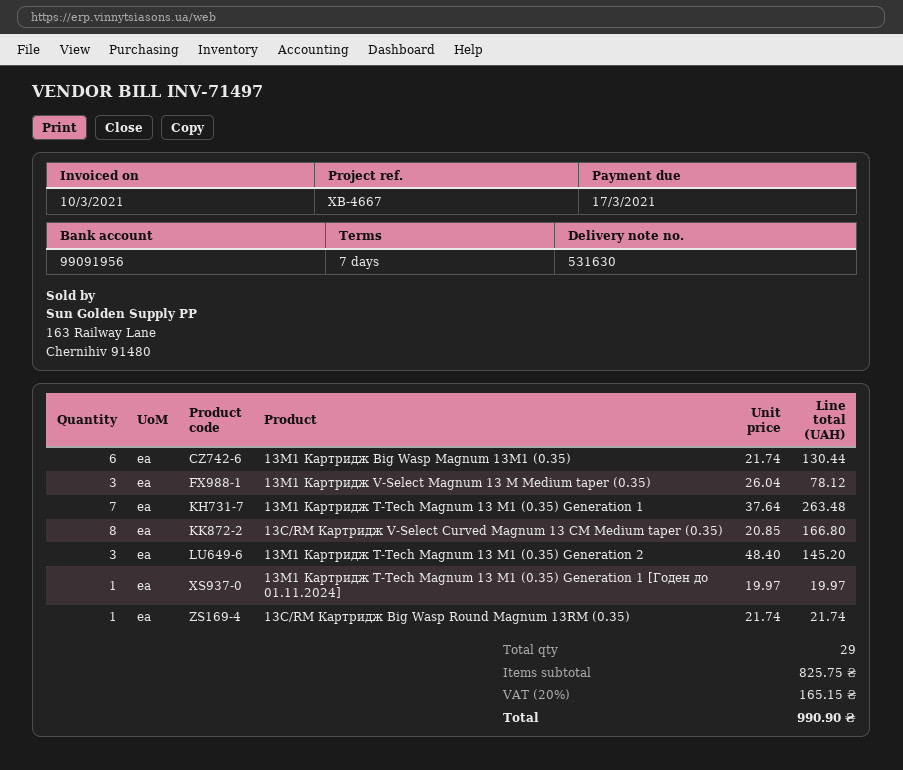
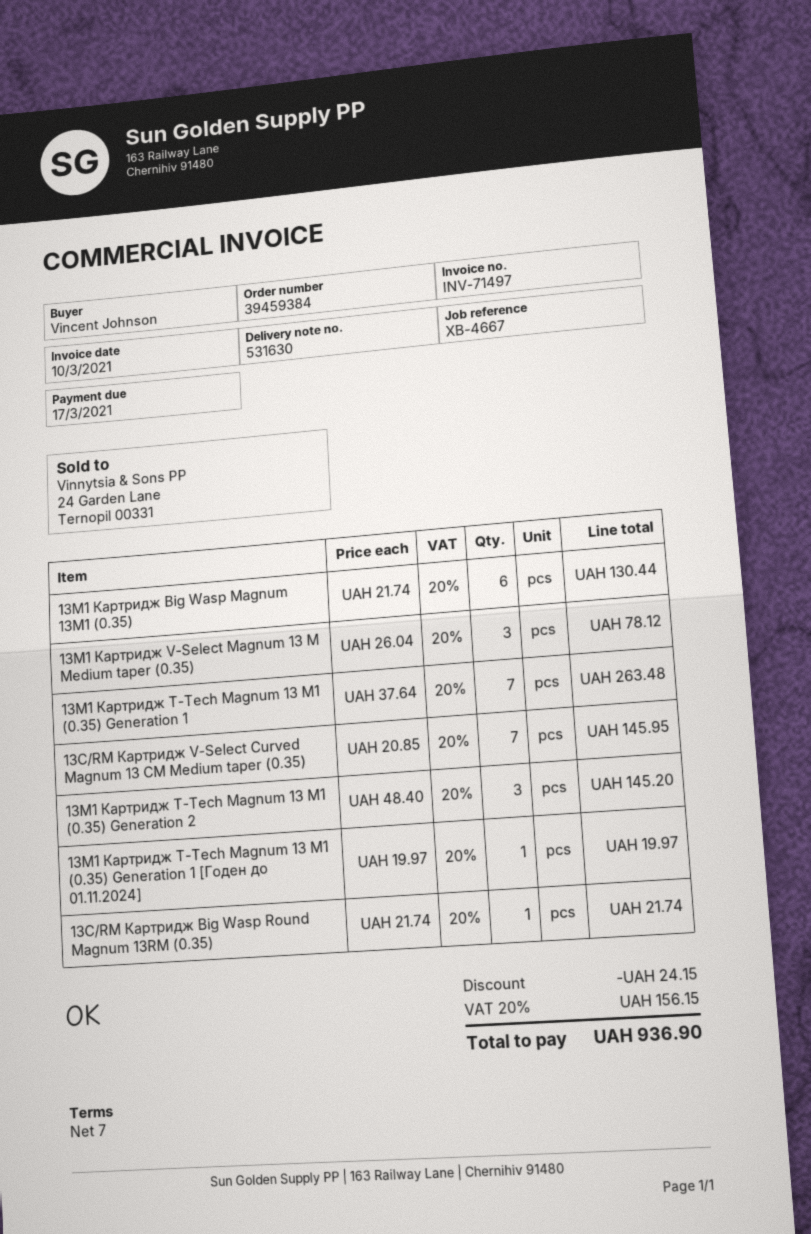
13C/RM Картридж V-Select Curved Magnum 13 CM Medium taper (0.35): 8 x 20.85 = 166.80 -> 7 x 20.85 = 145.95
discount: none -> 24.15
tax: 20% = 165.15 -> 20% = 156.15
total: 990.90 -> 936.90

